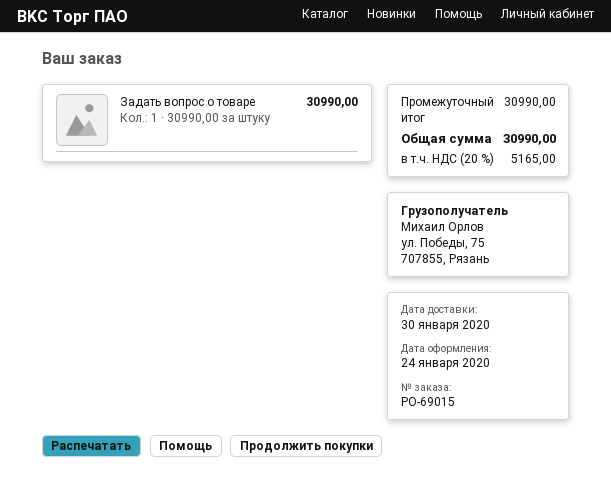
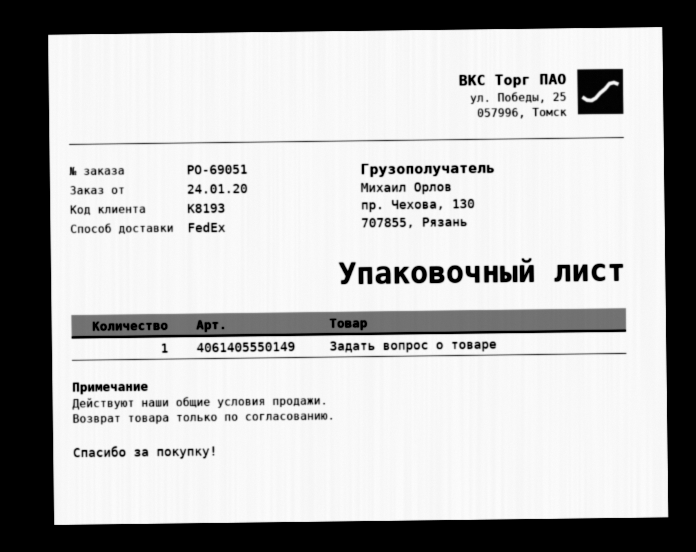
order number: PO-69015 -> PO-69051
ship to: ул. Победы, 75, 707855, Рязань -> пр. Чехова, 130, 707855, Рязань

